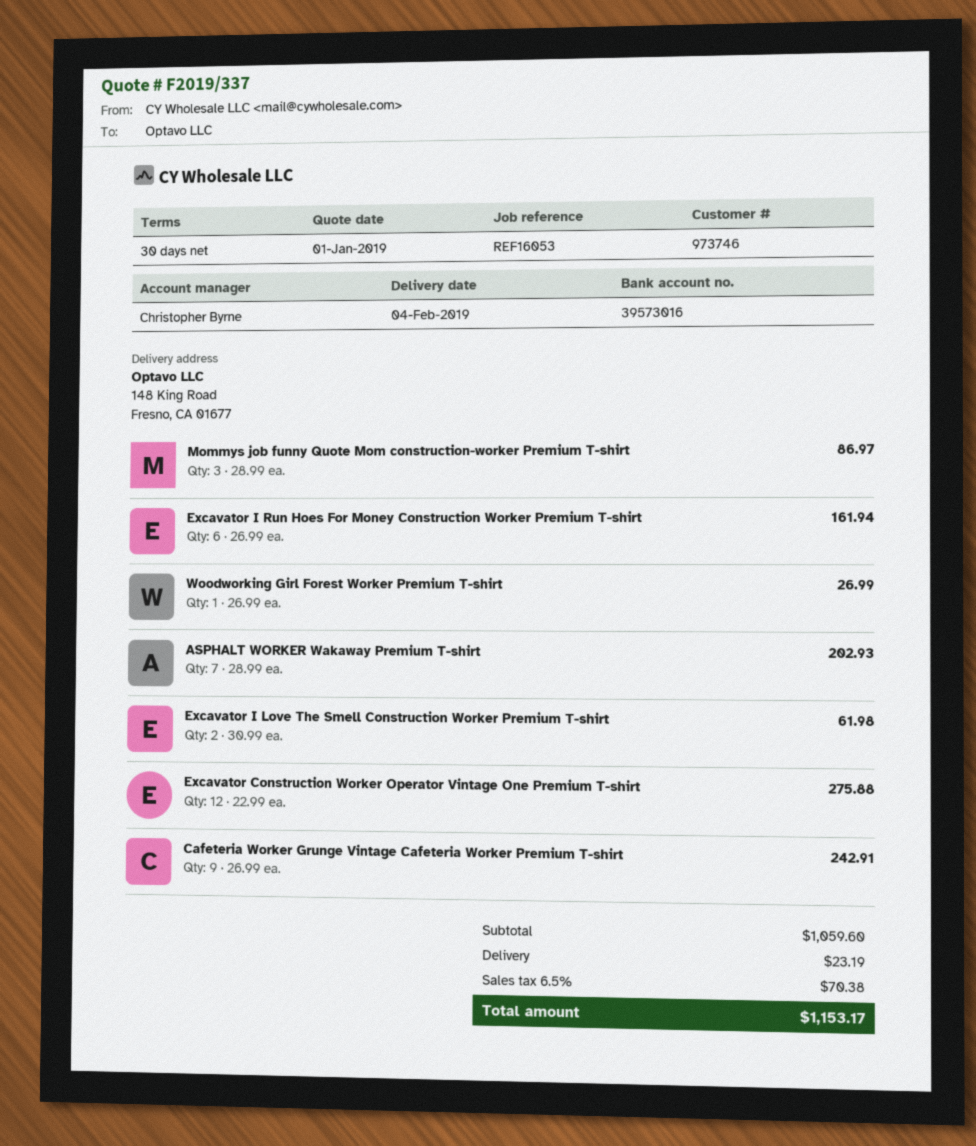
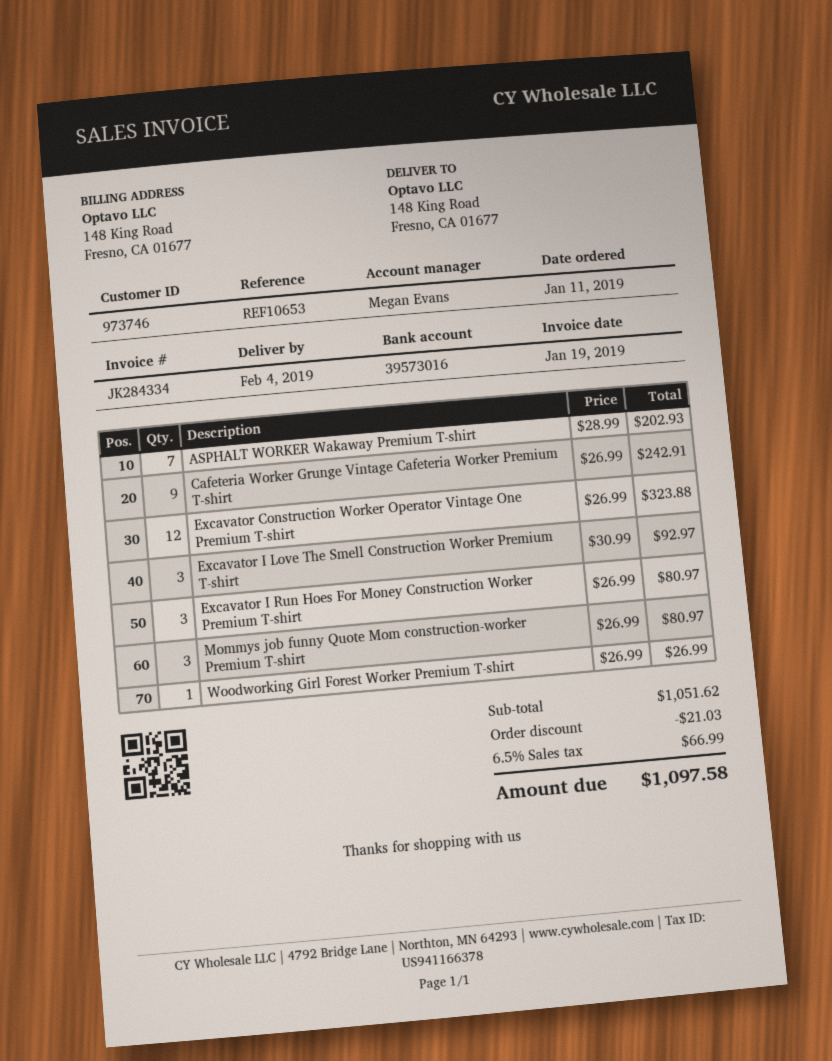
reference: REF16053 -> REF10653
sales rep: Christopher Byrne -> Megan Evans
Mommys job funny Quote Mom construction-worker Premium T-shirt: 3 x 28.99 = 86.97 -> 3 x 26.99 = 80.97
Excavator I Run Hoes For Money Construction Worker Premium T-shirt: 6 x 26.99 = 161.94 -> 3 x 26.99 = 80.97
Excavator I Love The Smell Construction Worker Premium T-shirt: 2 x 30.99 = 61.98 -> 3 x 30.99 = 92.97
Excavator Construction Worker Operator Vintage One Premium T-shirt: 12 x 22.99 = 275.88 -> 12 x 26.99 = 323.88
subtotal: 1059.60 -> 1051.62
discount: none -> 21.03
shipping: 23.19 -> none
tax: 6.5% = 70.38 -> 6.5% = 66.99
total: 1153.17 -> 1097.58

